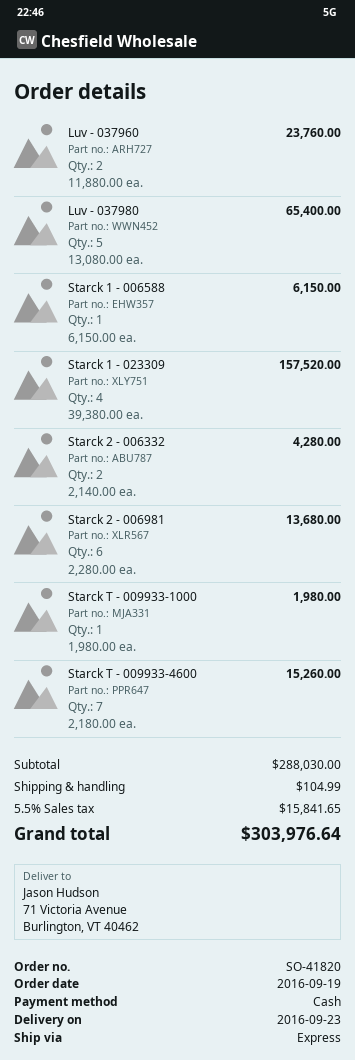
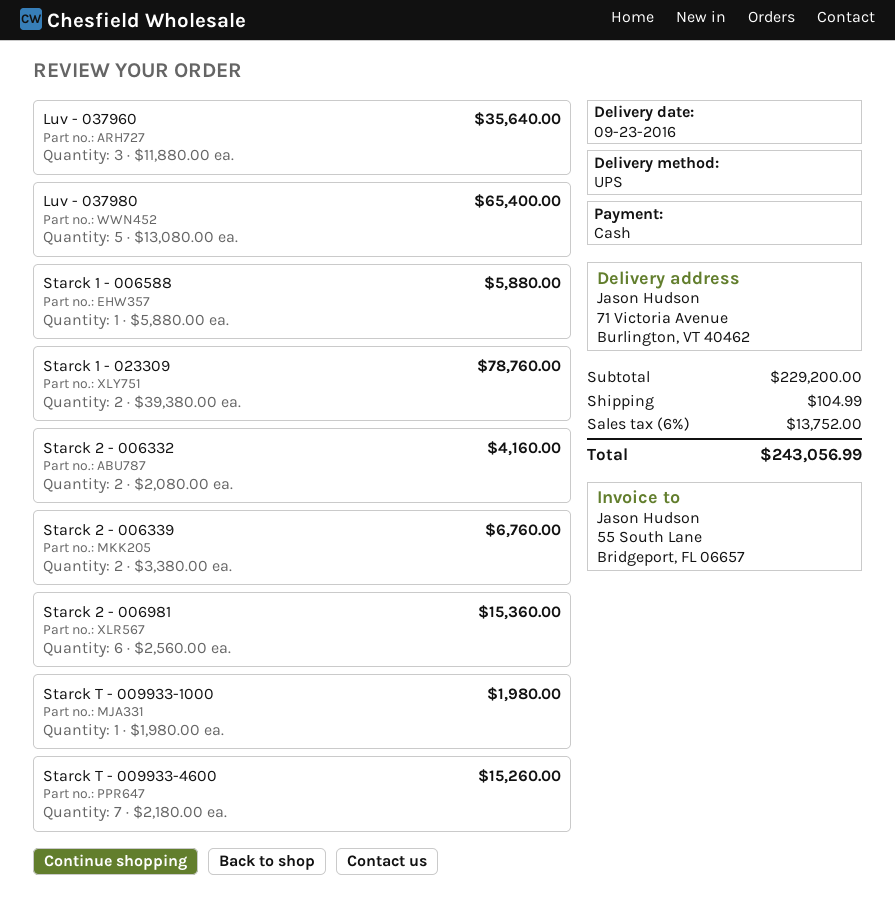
shipping method: express -> UPS
Luv - 037960: 2 x 11880.00 = 23760.00 -> 3 x 11880.00 = 35640.00
Starck 1 - 006588: 1 x 6150.00 = 6150.00 -> 1 x 5880.00 = 5880.00
Starck 1 - 023309: 4 x 39380.00 = 157520.00 -> 2 x 39380.00 = 78760.00
Starck 2 - 006332: 2 x 2140.00 = 4280.00 -> 2 x 2080.00 = 4160.00
Starck 2 - 006981: 6 x 2280.00 = 13680.00 -> 6 x 2560.00 = 15360.00
Starck 2 - 006339: none -> 2 x 3380.00 = 6760.00
subtotal: 288030.00 -> 229200.00
tax: 5.5% = 15841.65 -> 6% = 13752.00
total: 303976.64 -> 243056.99

